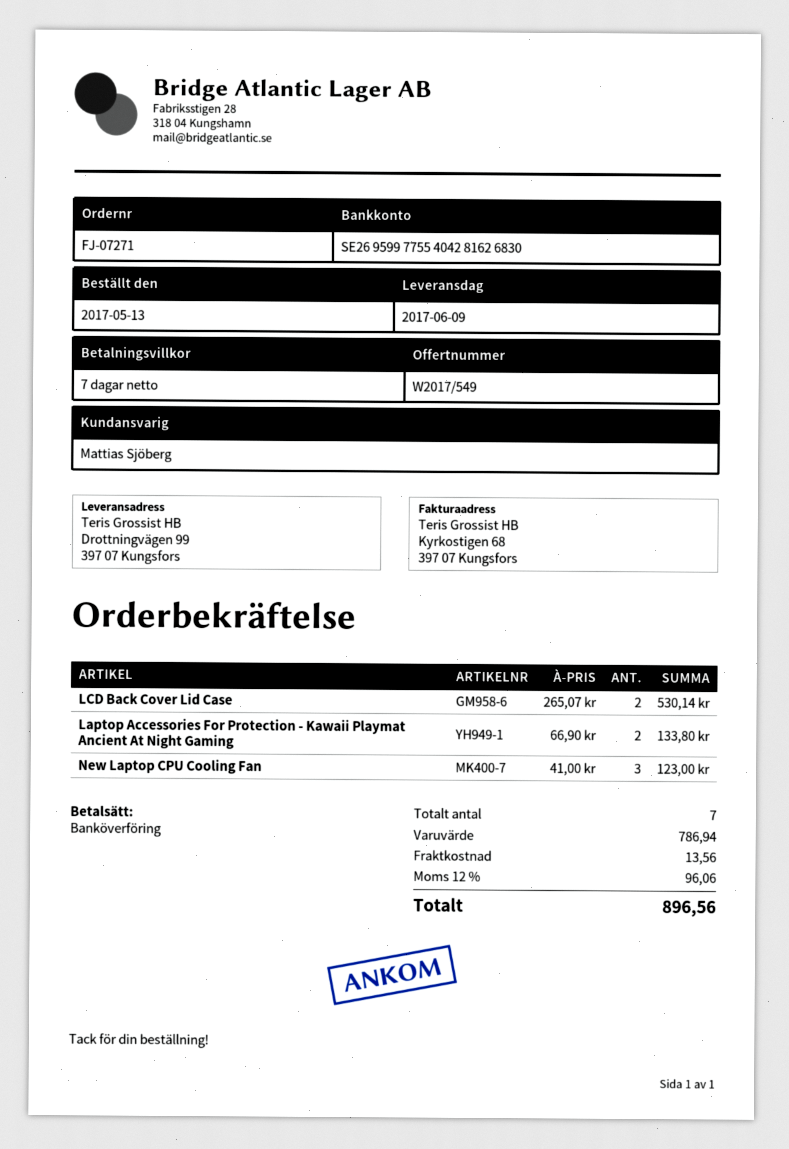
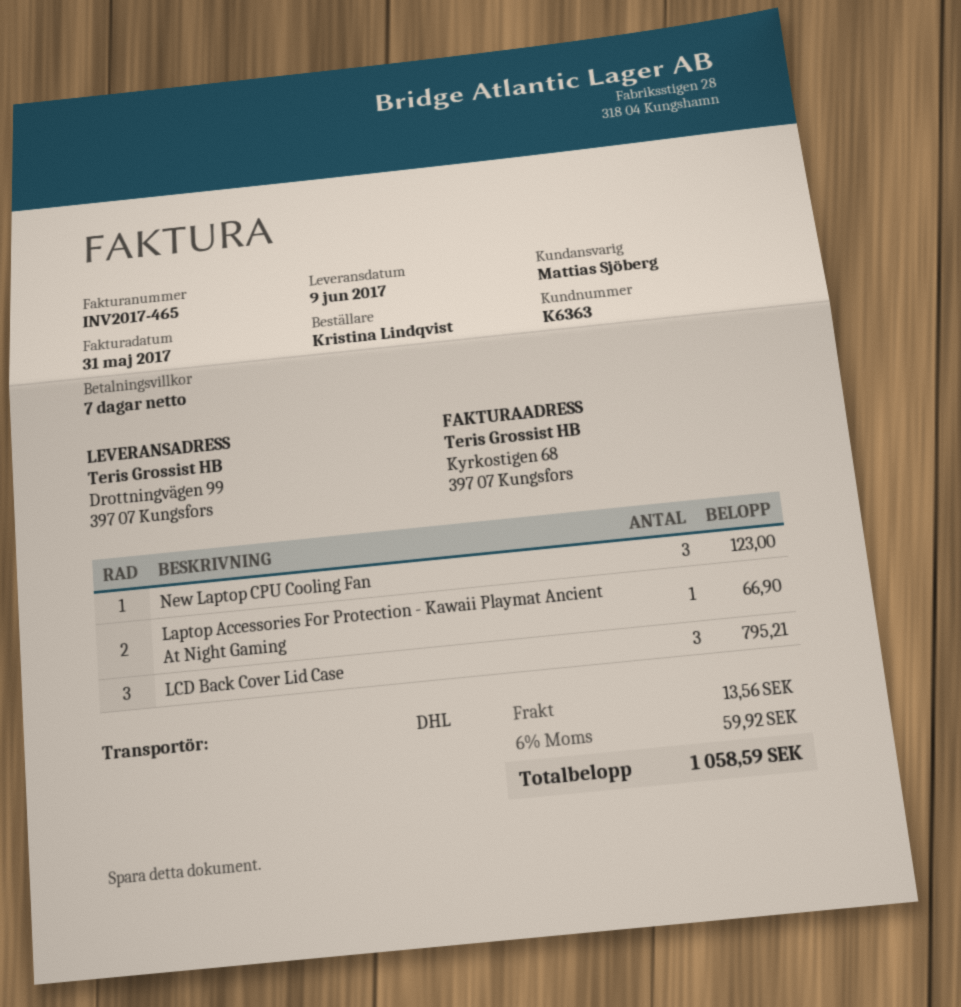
LCD Back Cover Lid Case: 2 for 530.14 -> 3 for 795.21
Laptop Accessories For Protection - Kawaii Playmat Ancient At Night Gaming: 2 for 133.80 -> 1 for 66.90
tax: 12% = 96.06 -> 6% = 59.92
total: 896.56 -> 1058.59

